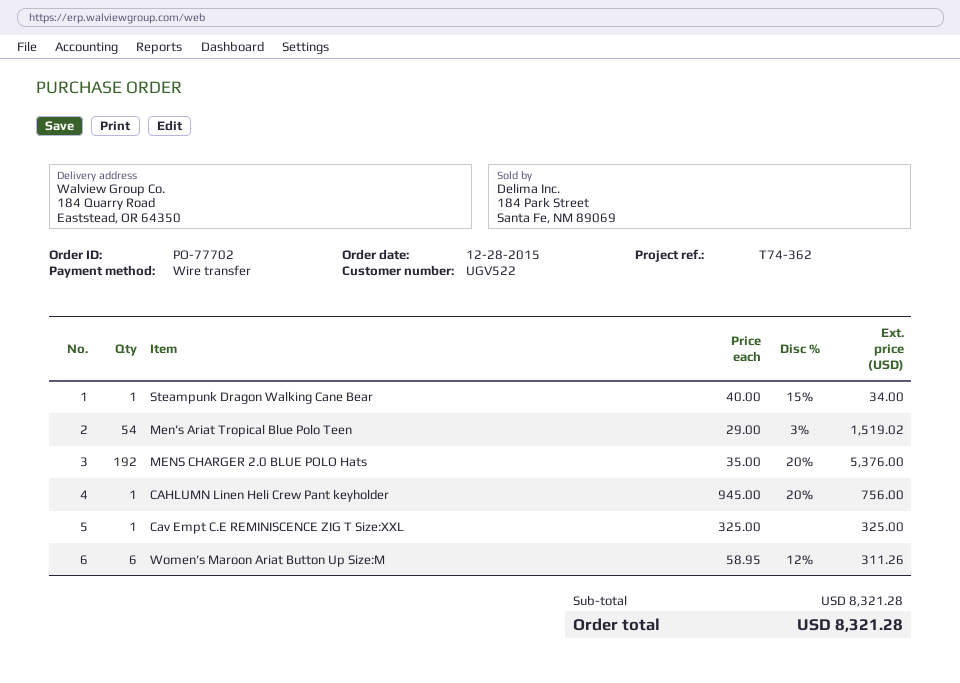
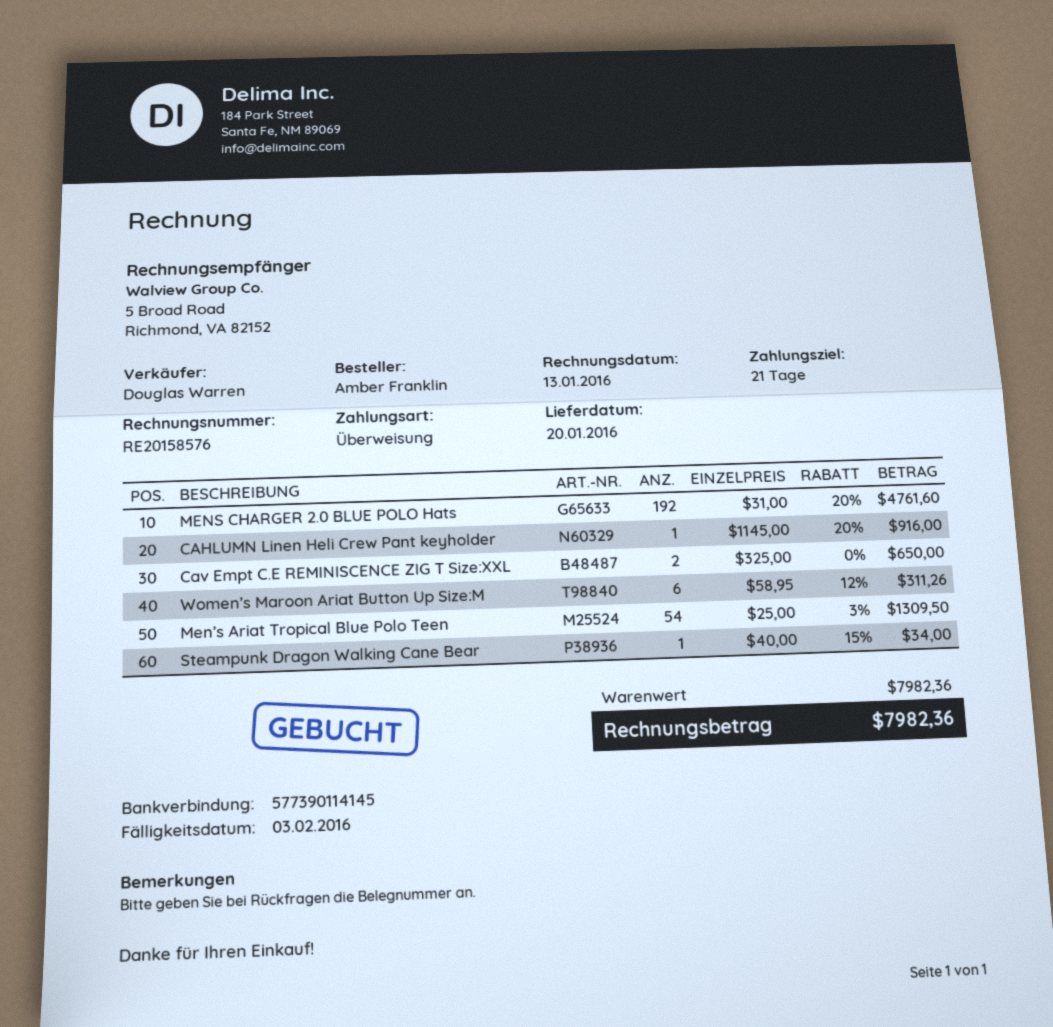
Men’s Ariat Tropical Blue Polo Teen: 54 x 29.00 - 3% = 1519.02 -> 54 x 25.00 - 3% = 1309.50
MENS CHARGER 2.0 BLUE POLO Hats: 192 x 35.00 - 20% = 5376.00 -> 192 x 31.00 - 20% = 4761.60
CAHLUMN Linen Heli Crew Pant keyholder: 1 x 945.00 - 20% = 756.00 -> 1 x 1145.00 - 20% = 916.00
Cav Empt C.E REMINISCENCE ZIG T Size:XXL: 1 x 325.00 = 325.00 -> 2 x 325.00 = 650.00
subtotal: 8321.28 -> 7982.36
total: 8321.28 -> 7982.36

